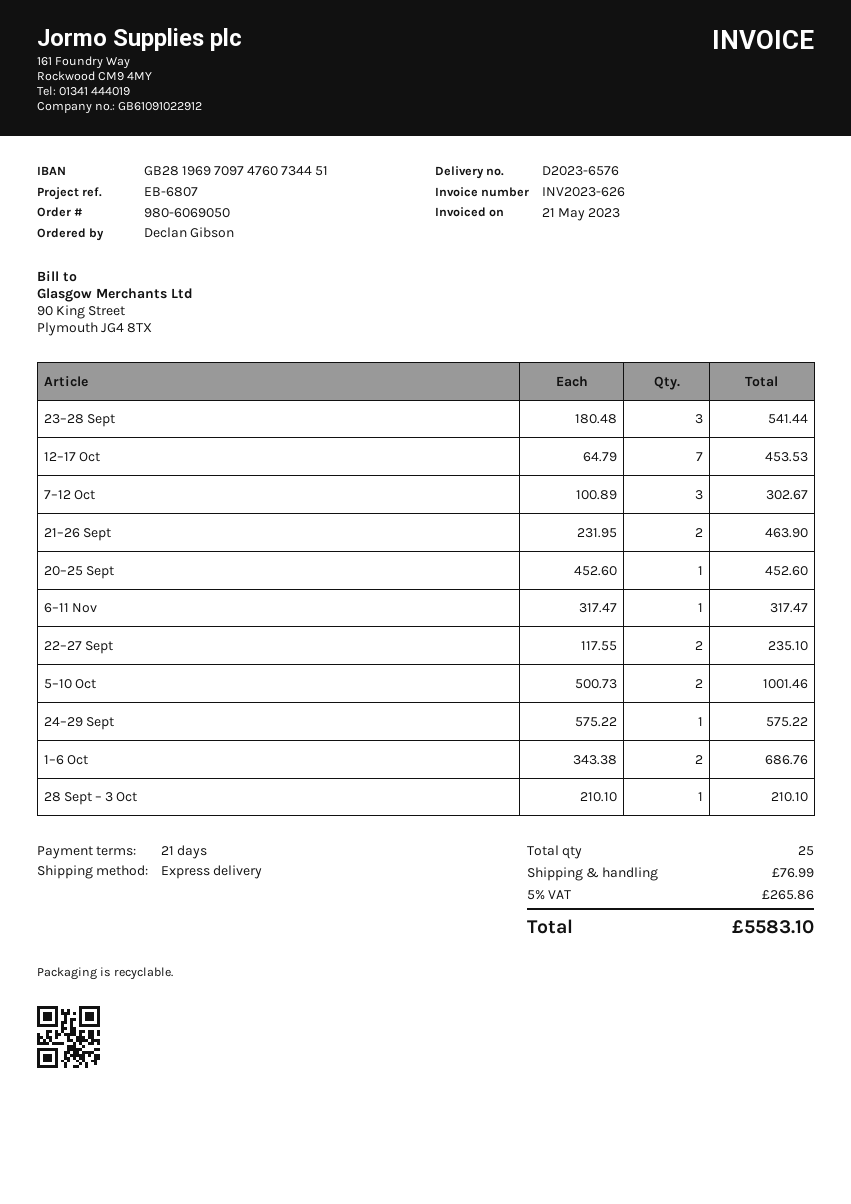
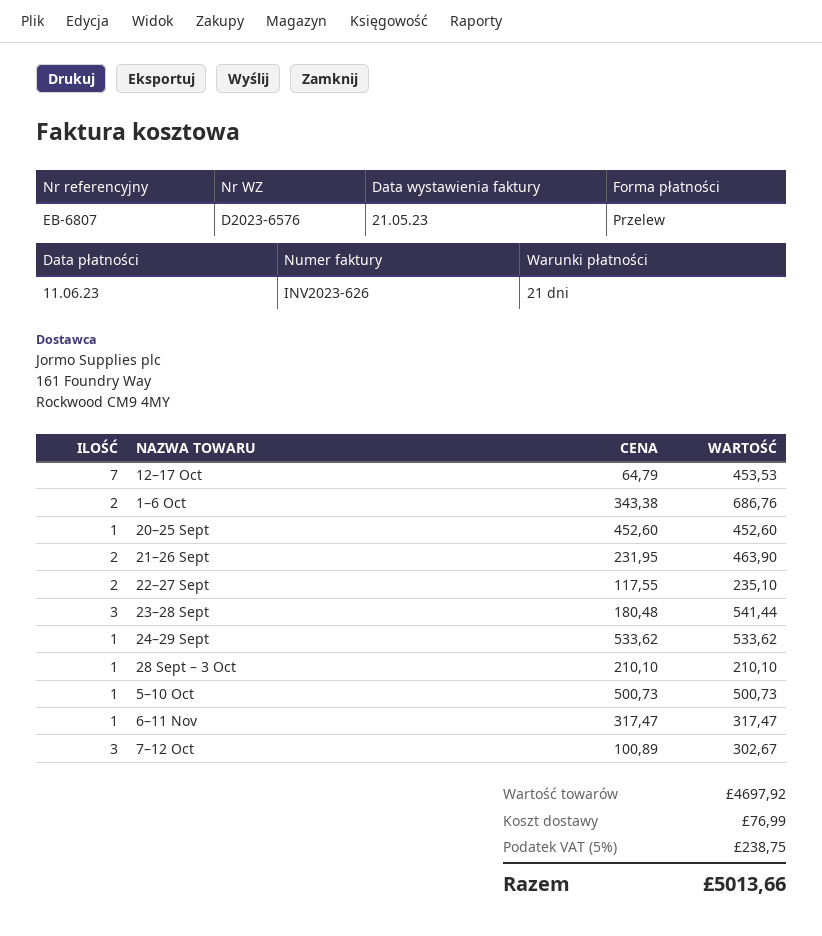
5–10 Oct: 2 x 500.73 = 1001.46 -> 1 x 500.73 = 500.73
24–29 Sept: 1 x 575.22 = 575.22 -> 1 x 533.62 = 533.62
tax: 5% = 265.86 -> 5% = 238.75
total: 5583.10 -> 5013.66

